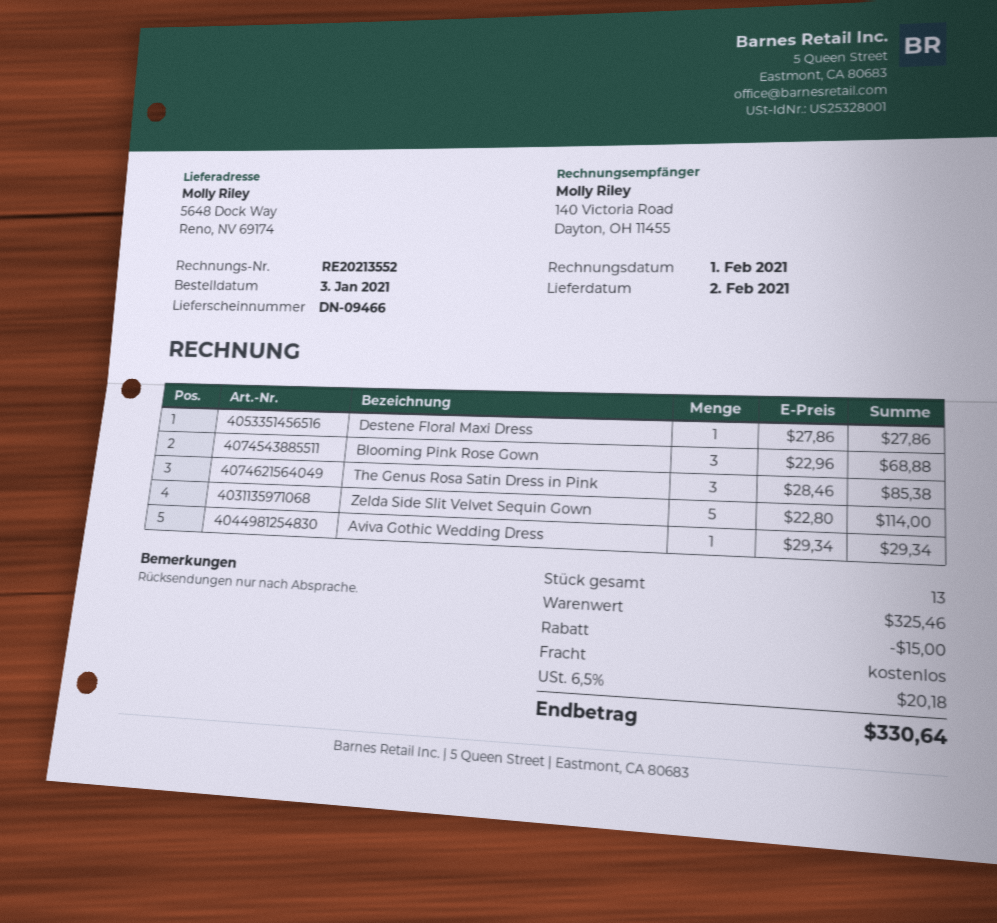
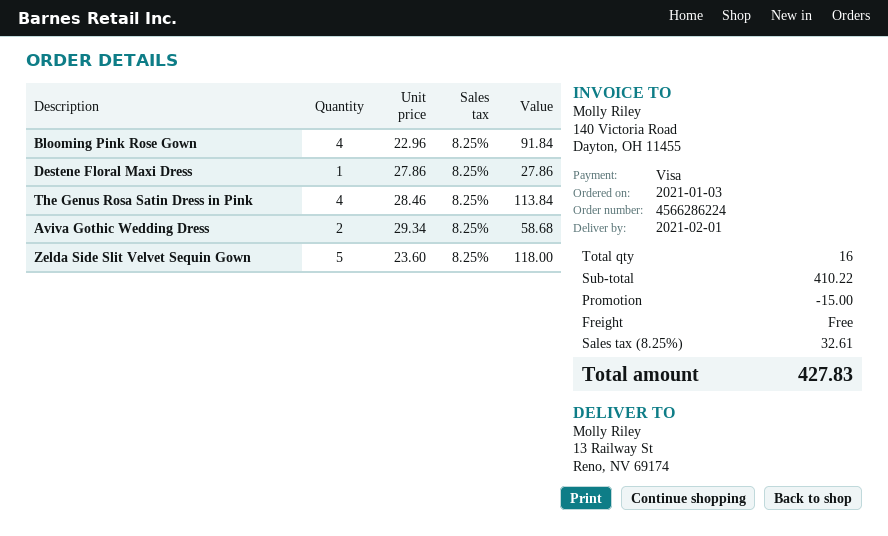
delivery date: 2021-02-02 -> 2021-02-01
ship to: 5648 Dock Way, Reno, NV 69174 -> 13 Railway St, Reno, NV 69174
Blooming Pink Rose Gown: 3 x 22.96 = 68.88 -> 4 x 22.96 = 91.84
The Genus Rosa Satin Dress in Pink: 3 x 28.46 = 85.38 -> 4 x 28.46 = 113.84
Zelda Side Slit Velvet Sequin Gown: 5 x 22.80 = 114.00 -> 5 x 23.60 = 118.00
Aviva Gothic Wedding Dress: 1 x 29.34 = 29.34 -> 2 x 29.34 = 58.68
total quantity: 13 -> 16
subtotal: 325.46 -> 410.22
tax: 6.5% = 20.18 -> 8.25% = 32.61
total: 330.64 -> 427.83

